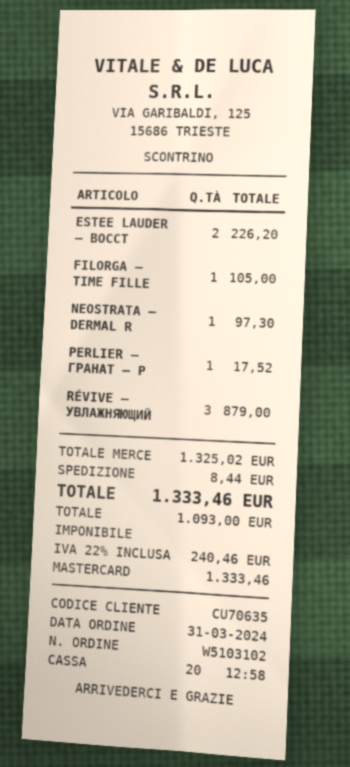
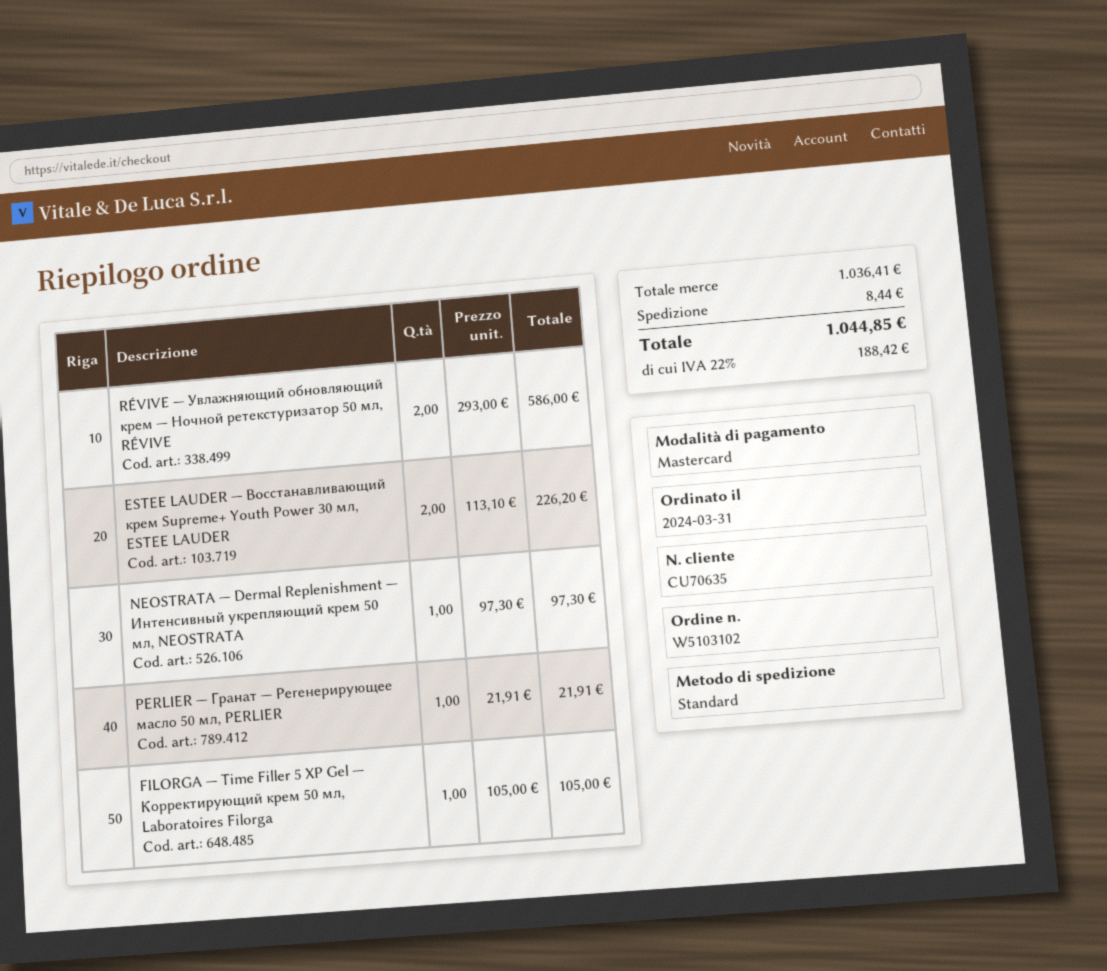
PERLIER — ГРАНАТ — Р: 1 for 17.52 -> 1 for 21.91
RÉVIVE — УВЛАЖНЯЮЩИЙ: 3 for 879.00 -> 2 for 586.00
subtotal: 1325.02 -> 1036.41
tax: 22% = 240.46 -> 22% = 188.42
total: 1333.46 -> 1044.85

